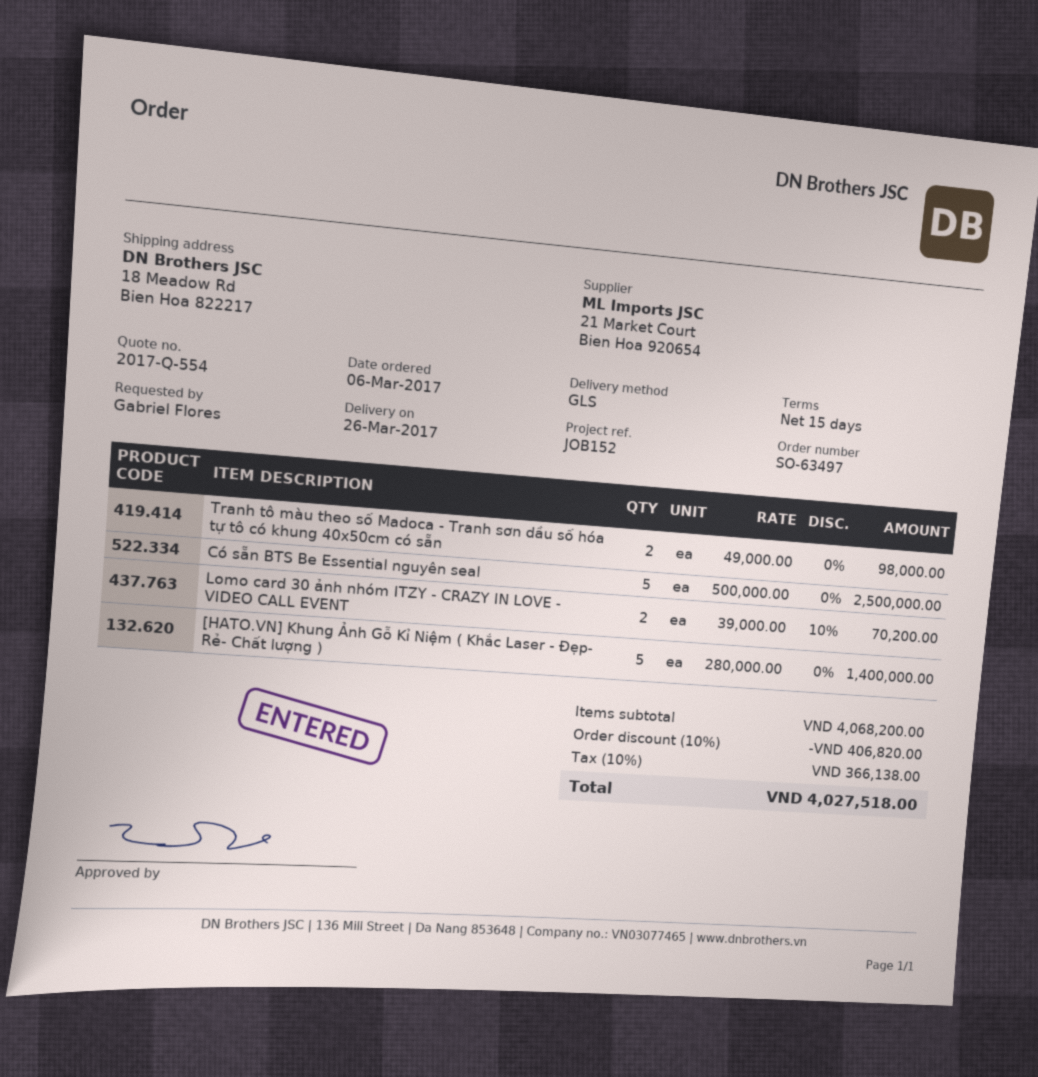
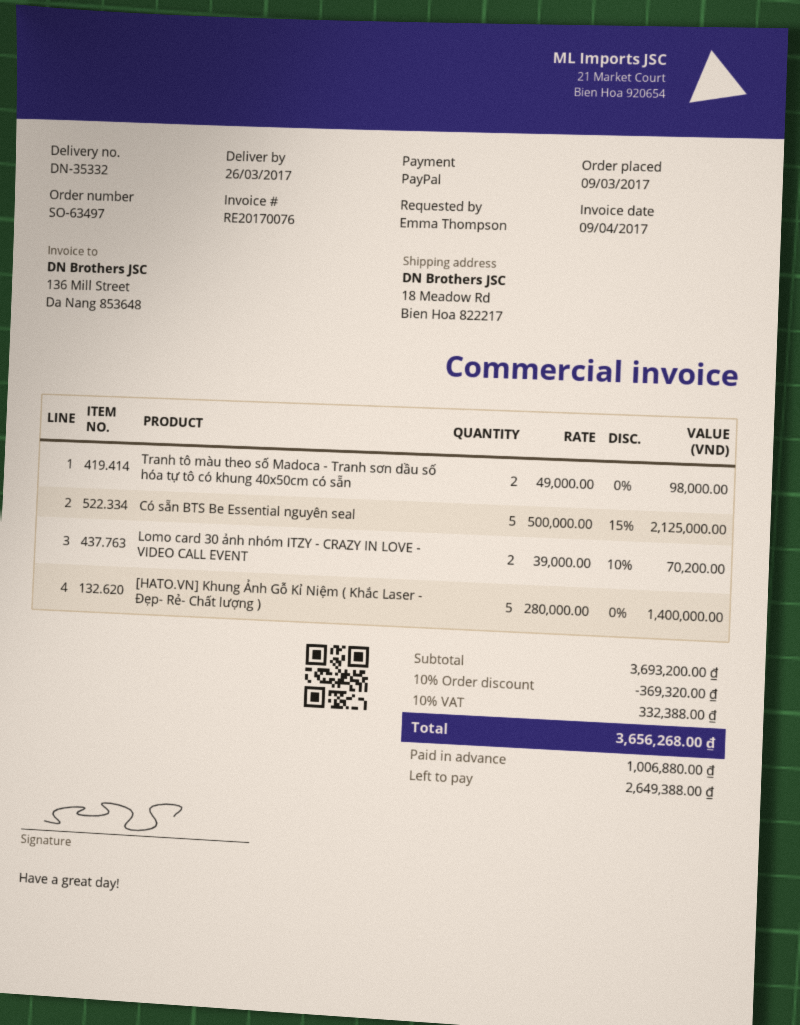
order date: 2017-03-06 -> 2017-03-09
ordered by: Gabriel Flores -> Emma Thompson
Có sẵn BTS Be Essential nguyên seal: 5 x 500000.00 = 2500000.00 -> 5 x 500000.00 - 15% = 2125000.00
subtotal: 4068200.00 -> 3693200.00
discount: 10% = 406820.00 -> 10% = 369320.00
tax: 10% = 366138.00 -> 10% = 332388.00
total: 4027518.00 -> 3656268.00

